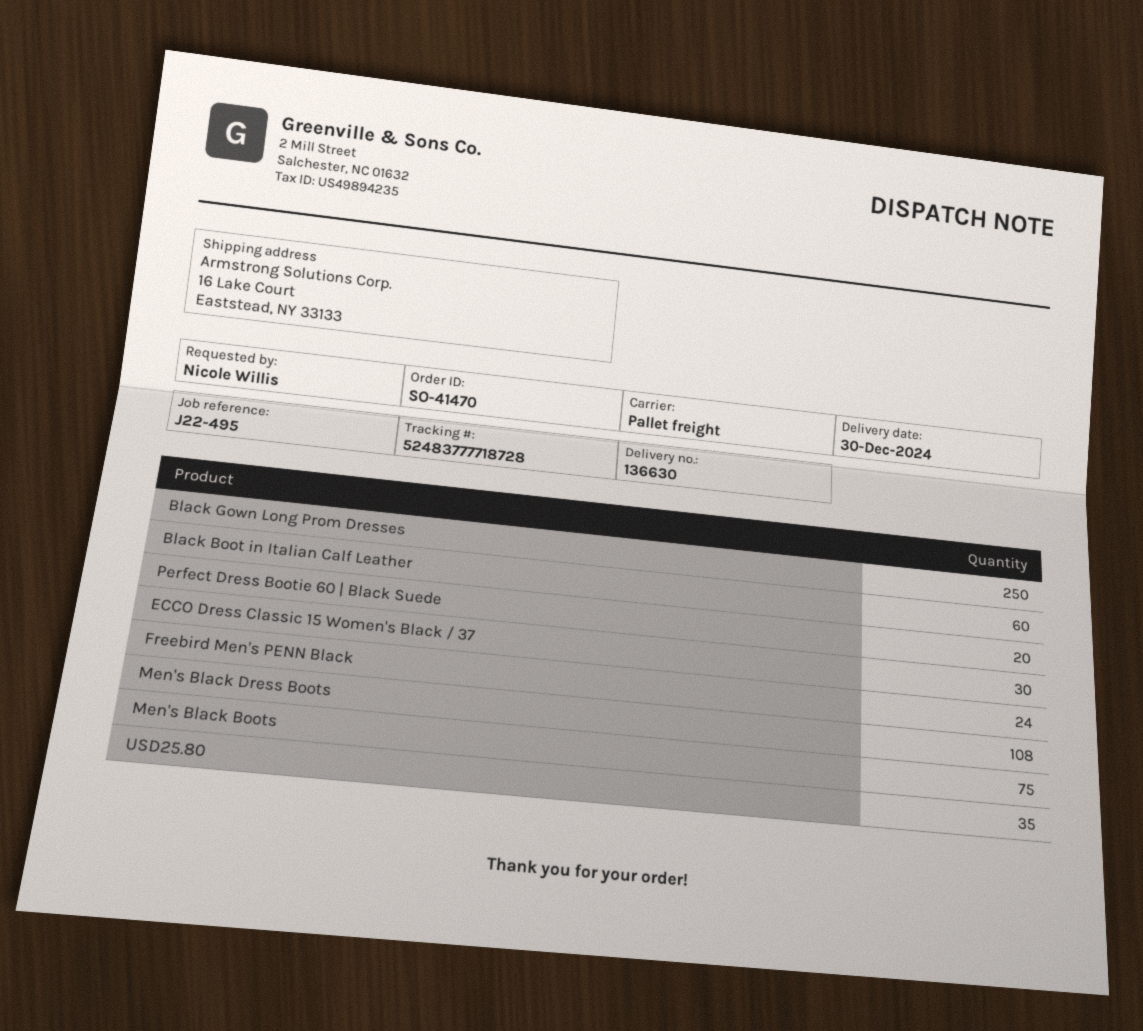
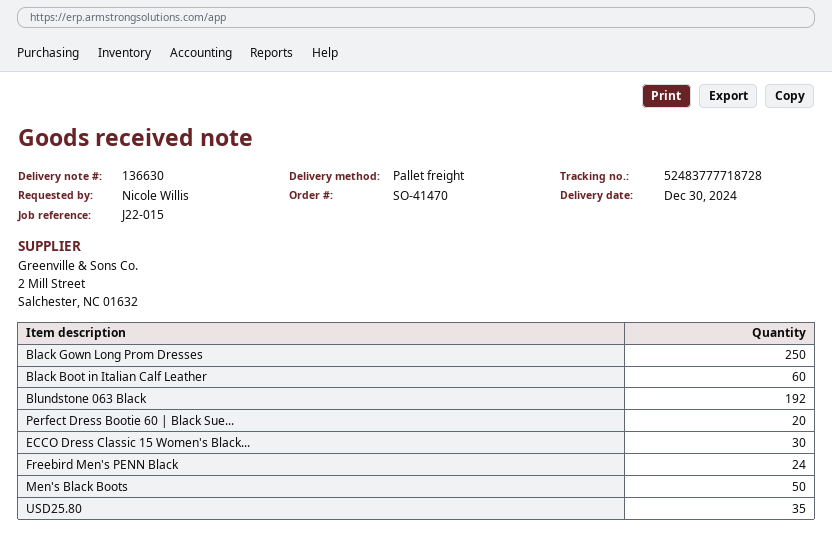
reference: J22-495 -> J22-015
Men's Black Dress Boots: 108 -> none
Men's Black Boots: 75 -> 50
Blundstone 063 Black: none -> 192

